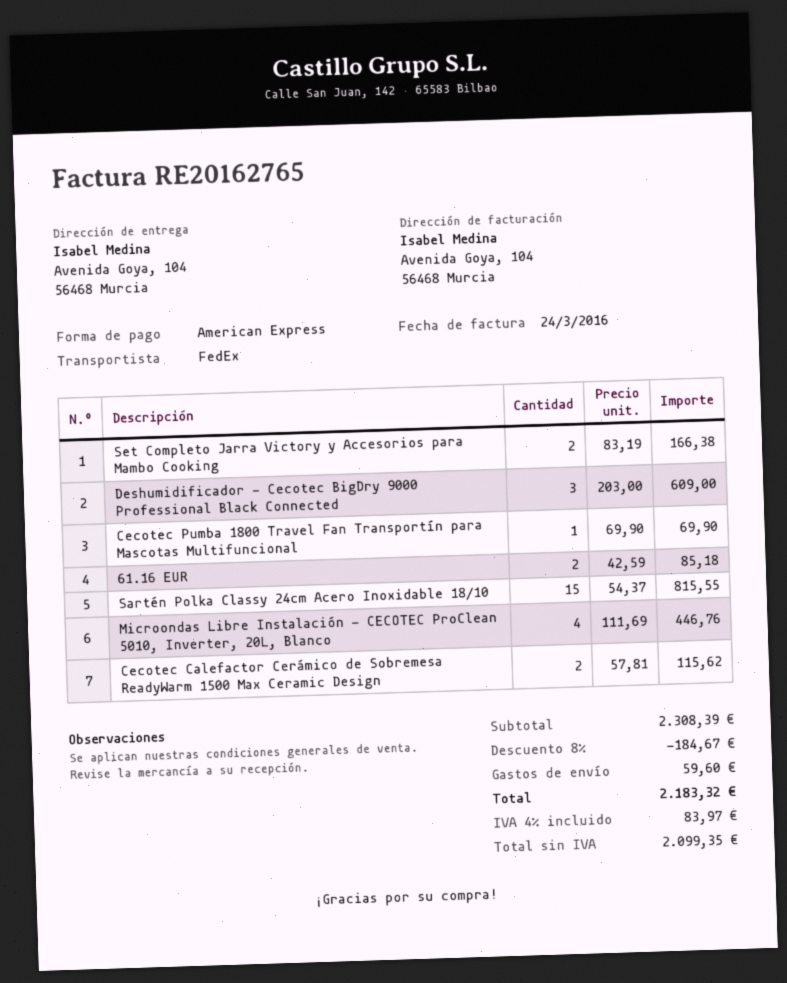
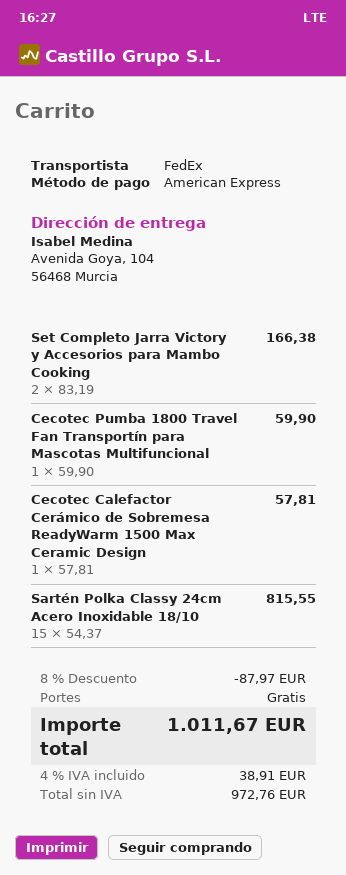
Deshumidificador - Cecotec BigDry 9000 Professional Black Connected: 3 x 203.00 = 609.00 -> none
Cecotec Pumba 1800 Travel Fan Transportín para Mascotas Multifuncional: 1 x 69.90 = 69.90 -> 1 x 59.90 = 59.90
61.16 EUR: 2 x 42.59 = 85.18 -> none
Microondas Libre Instalación - CECOTEC ProClean 5010, Inverter, 20L, Blanco: 4 x 111.69 = 446.76 -> none
Cecotec Calefactor Cerámico de Sobremesa ReadyWarm 1500 Max Ceramic Design: 2 x 57.81 = 115.62 -> 1 x 57.81 = 57.81
discount: 8% = 184.67 -> 8% = 87.97
shipping: 59.60 -> 0.00
net: 2099.35 -> 972.76
tax: 4% = 83.97 -> 4% = 38.91
total: 2183.32 -> 1011.67

